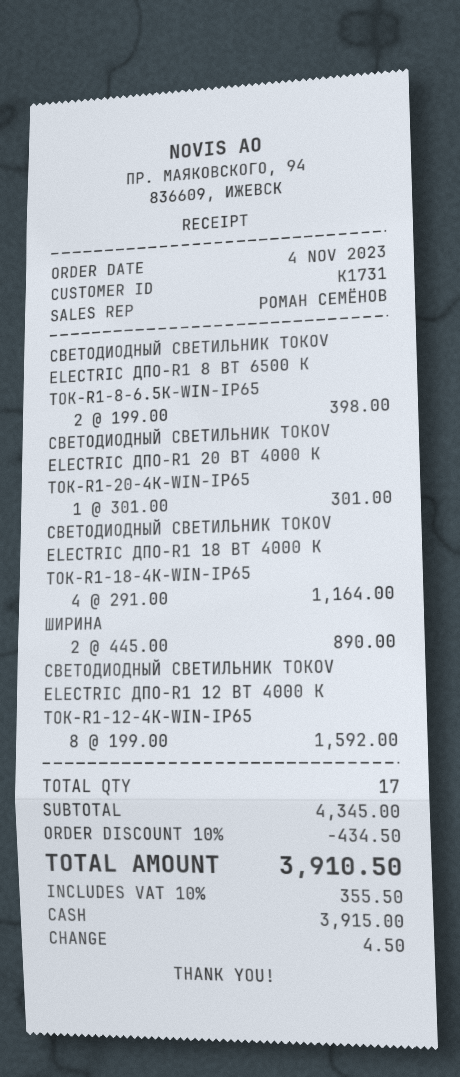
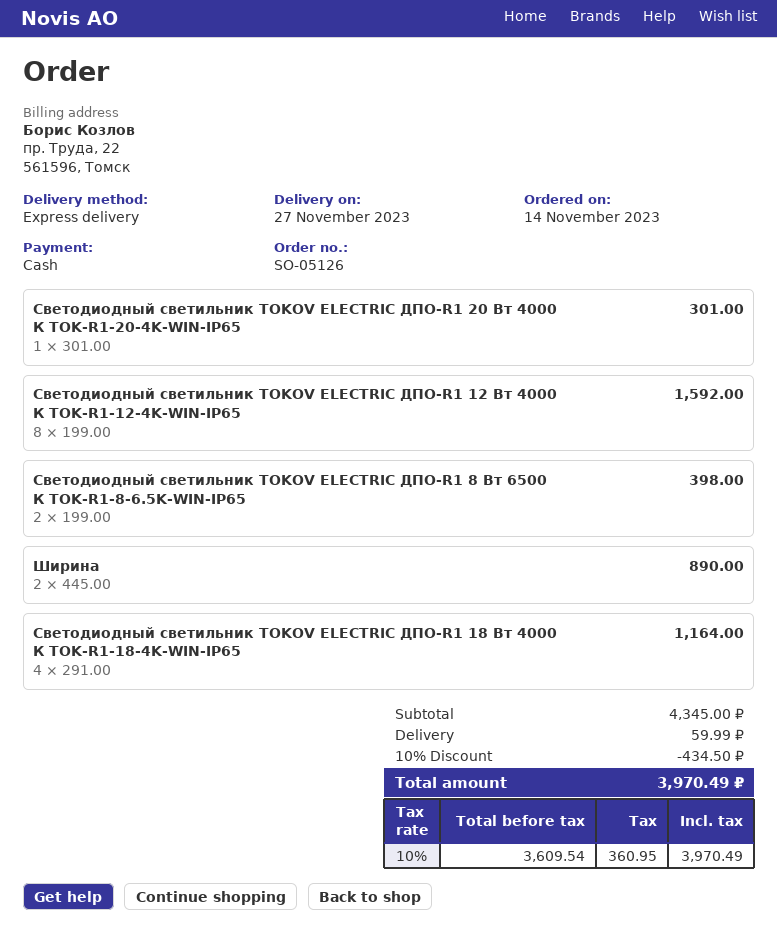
order date: 2023-11-04 -> 2023-11-14
shipping: none -> 59.99
tax: 10% = 355.50 -> 10% = 360.95
total: 3910.50 -> 3970.49

